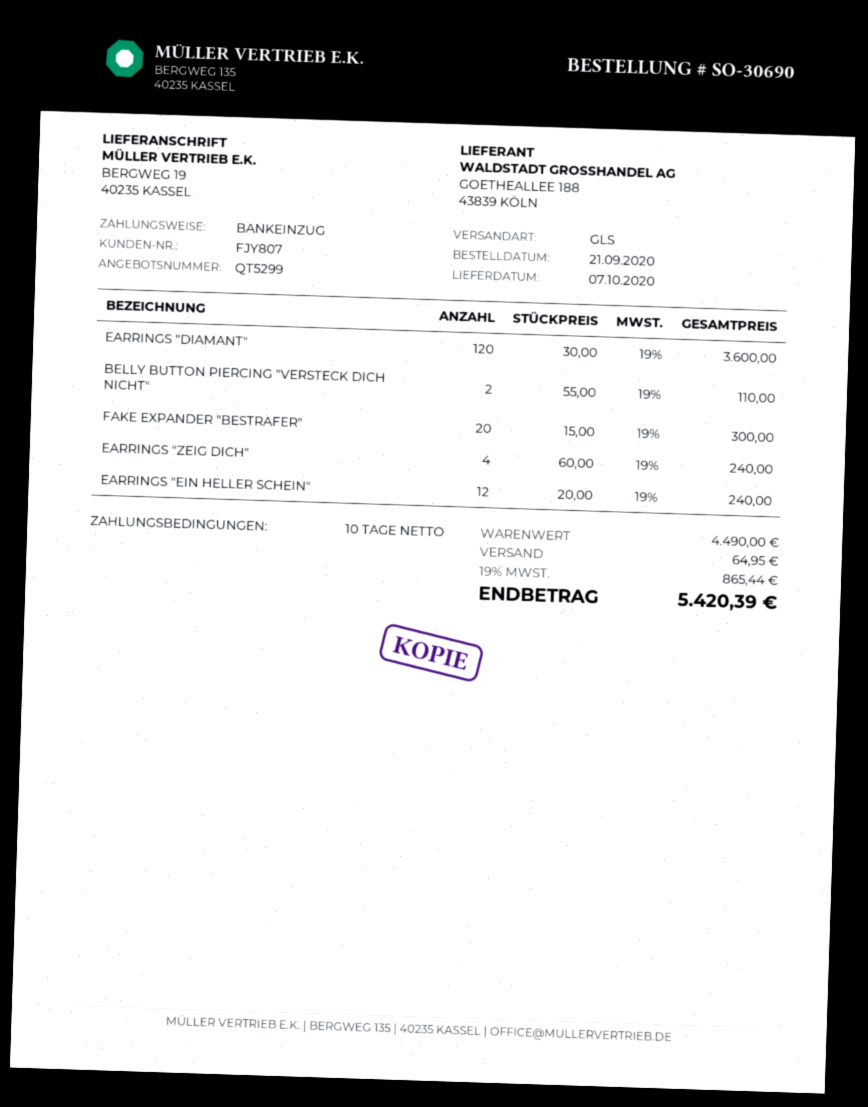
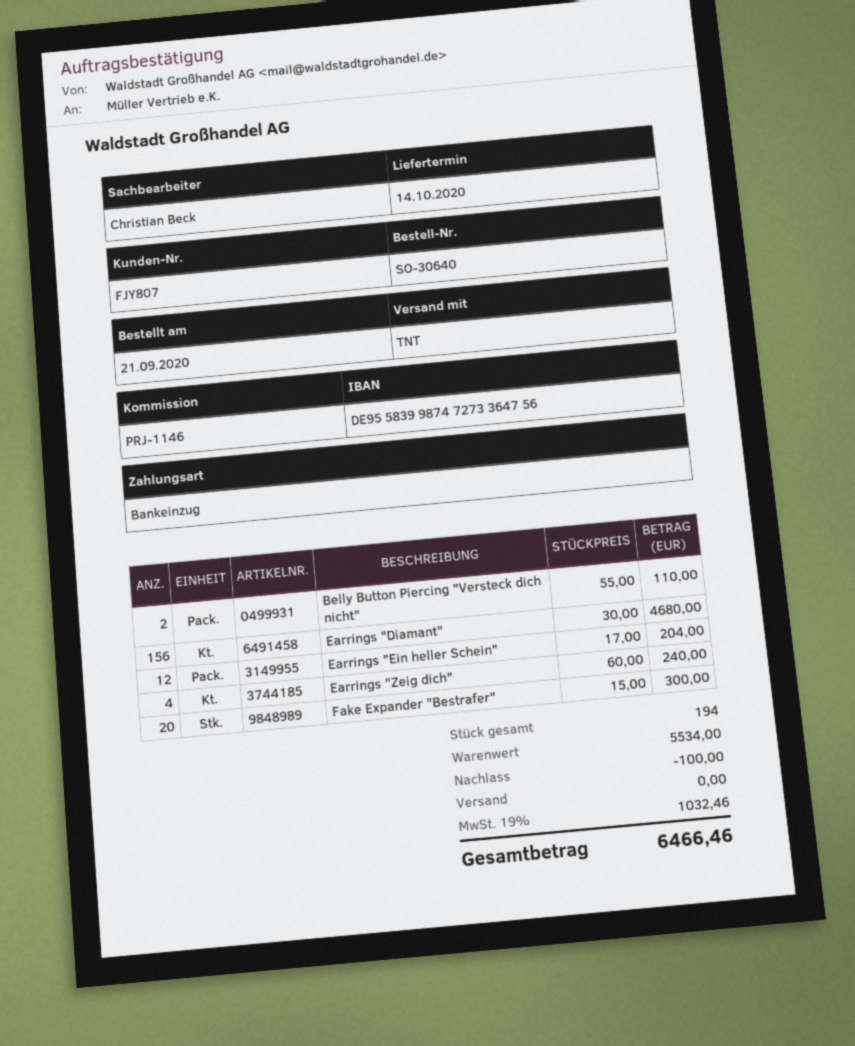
order number: SO-30690 -> SO-30640
delivery date: 2020-10-07 -> 2020-10-14
shipping method: GLS -> TNT
EARRINGS "DIAMANT": 120 x 30.00 = 3600.00 -> 156 x 30.00 = 4680.00
EARRINGS "EIN HELLER SCHEIN": 12 x 20.00 = 240.00 -> 12 x 17.00 = 204.00
subtotal: 4490.00 -> 5534.00
discount: none -> 100.00
shipping: 64.95 -> 0.00
tax: 19% = 865.44 -> 19% = 1032.46
total: 5420.39 -> 6466.46

